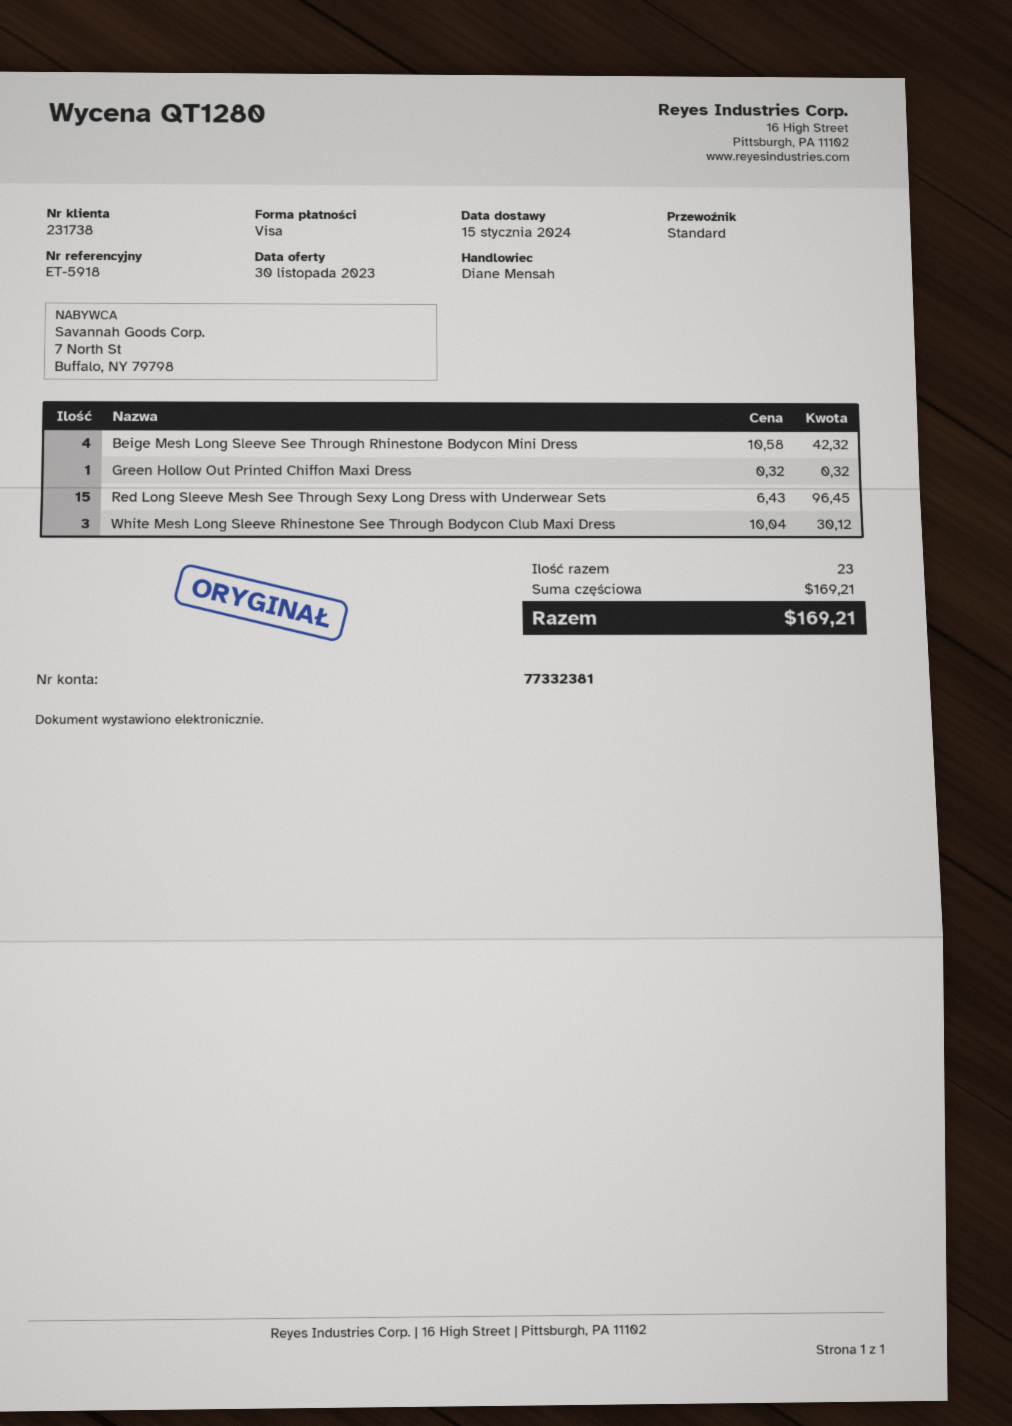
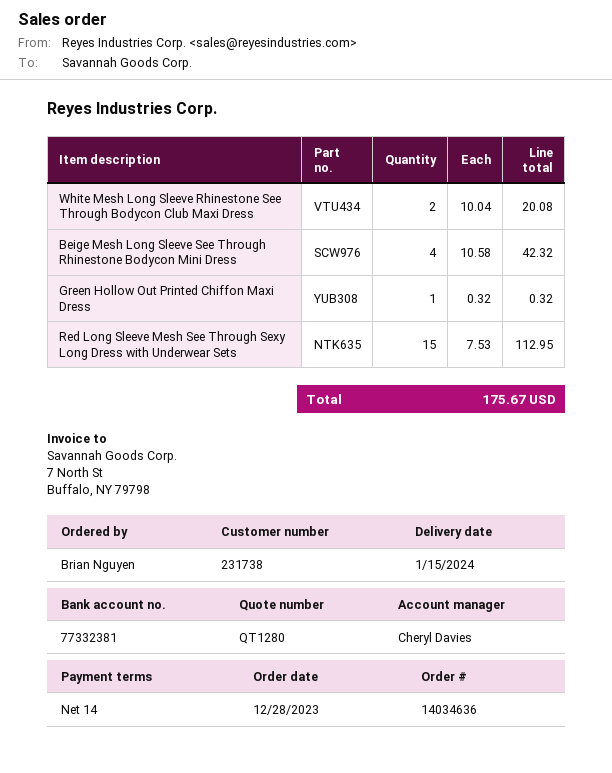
sales rep: Diane Mensah -> Cheryl Davies
Red Long Sleeve Mesh See Through Sexy Long Dress with Underwear Sets: 15 x 6.43 = 96.45 -> 15 x 7.53 = 112.95
White Mesh Long Sleeve Rhinestone See Through Bodycon Club Maxi Dress: 3 x 10.04 = 30.12 -> 2 x 10.04 = 20.08
total: 169.21 -> 175.67

